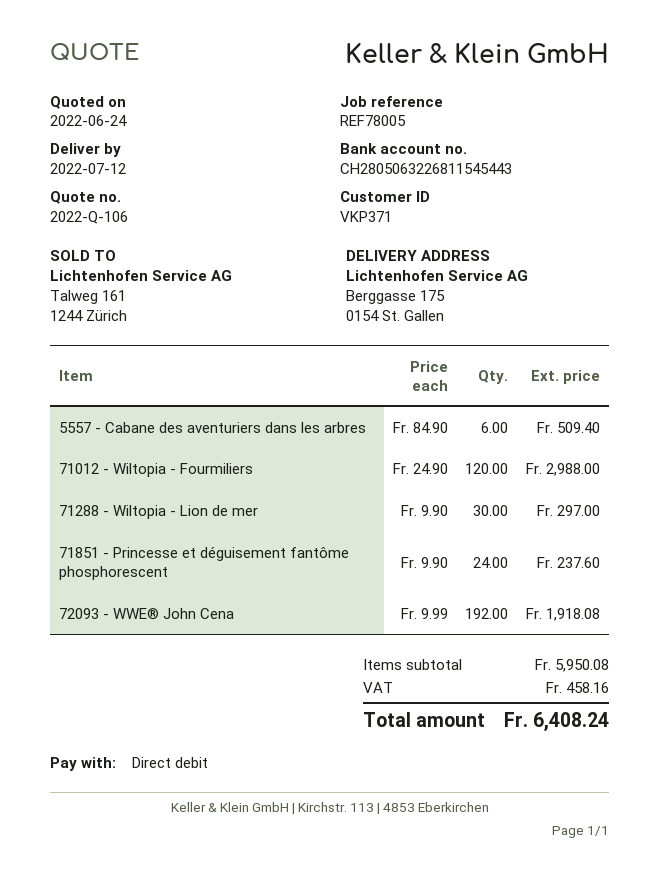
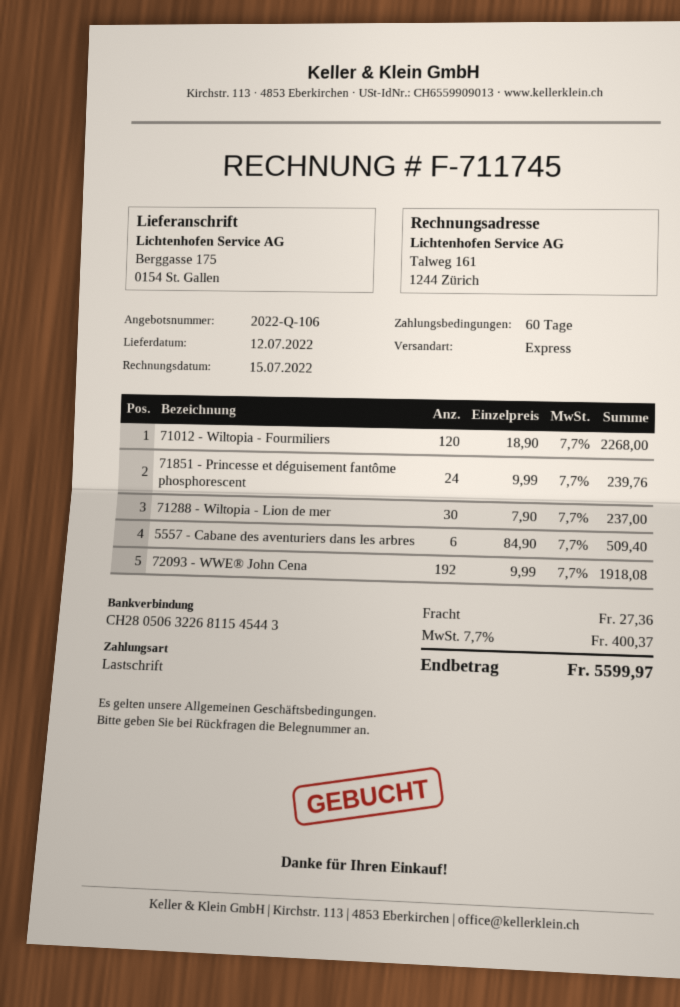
71012 - Wiltopia - Fourmiliers: 120 x 24.90 = 2988.00 -> 120 x 18.90 = 2268.00
71288 - Wiltopia - Lion de mer: 30 x 9.90 = 297.00 -> 30 x 7.90 = 237.00
71851 - Princesse et déguisement fantôme phosphorescent: 24 x 9.90 = 237.60 -> 24 x 9.99 = 239.76
shipping: none -> 27.36
tax: 458.16 -> 400.37
total: 6408.24 -> 5599.97

